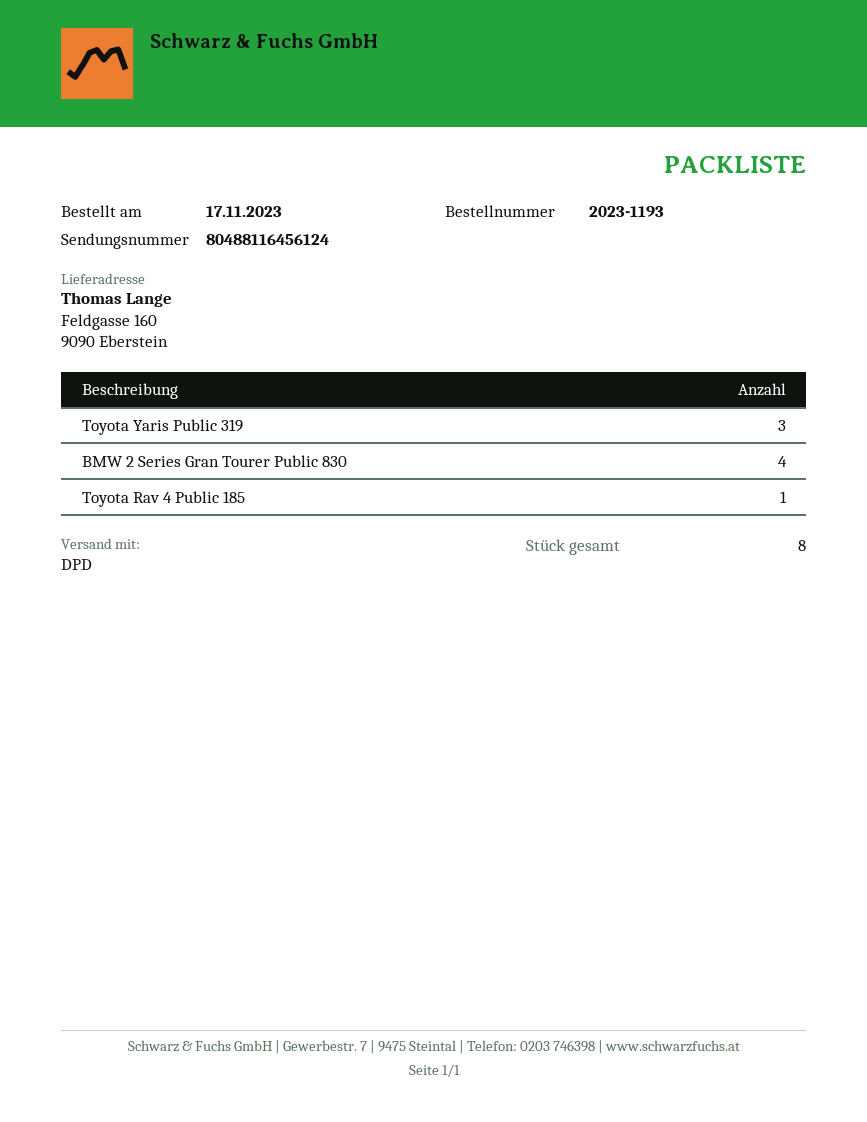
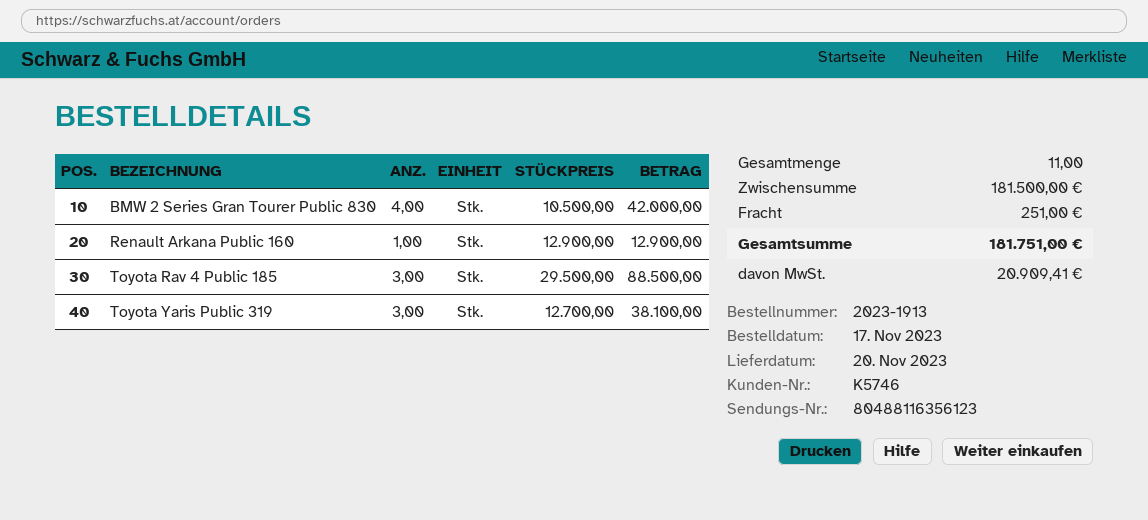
order number: 2023-1193 -> 2023-1913
tracking number: 80488116456124 -> 80488116356123
Toyota Rav 4 Public 185: 1 -> 3
Renault Arkana Public 160: none -> 1
total quantity: 8 -> 11

